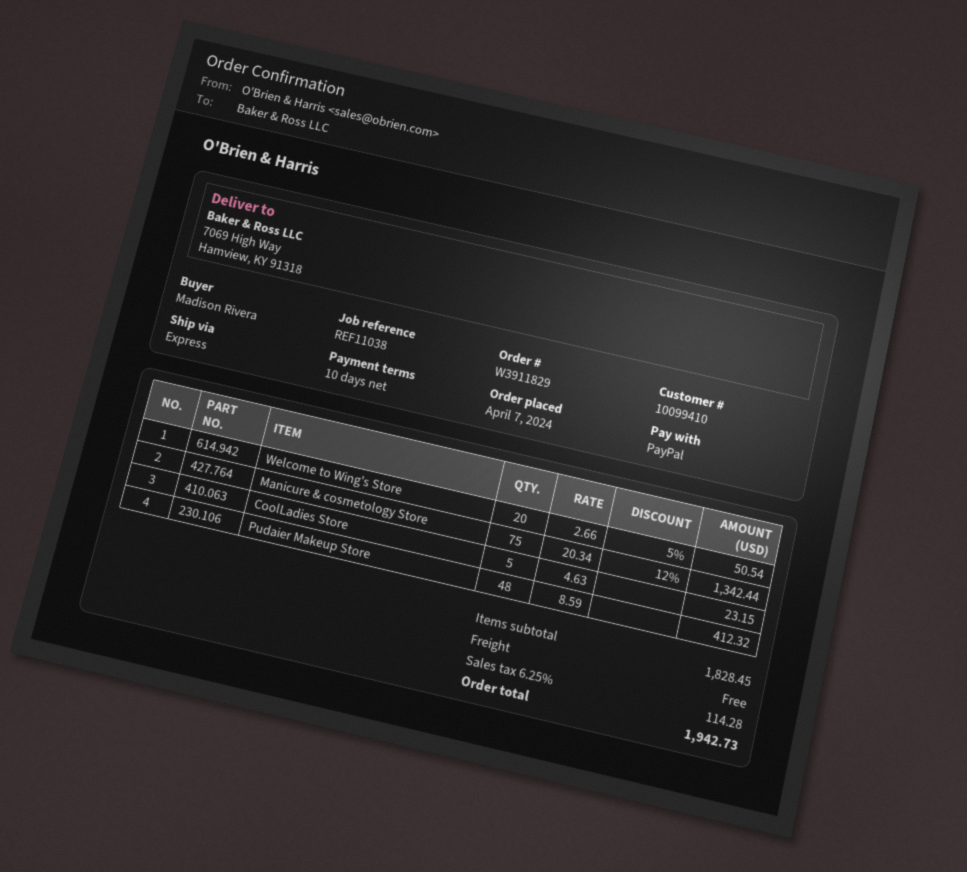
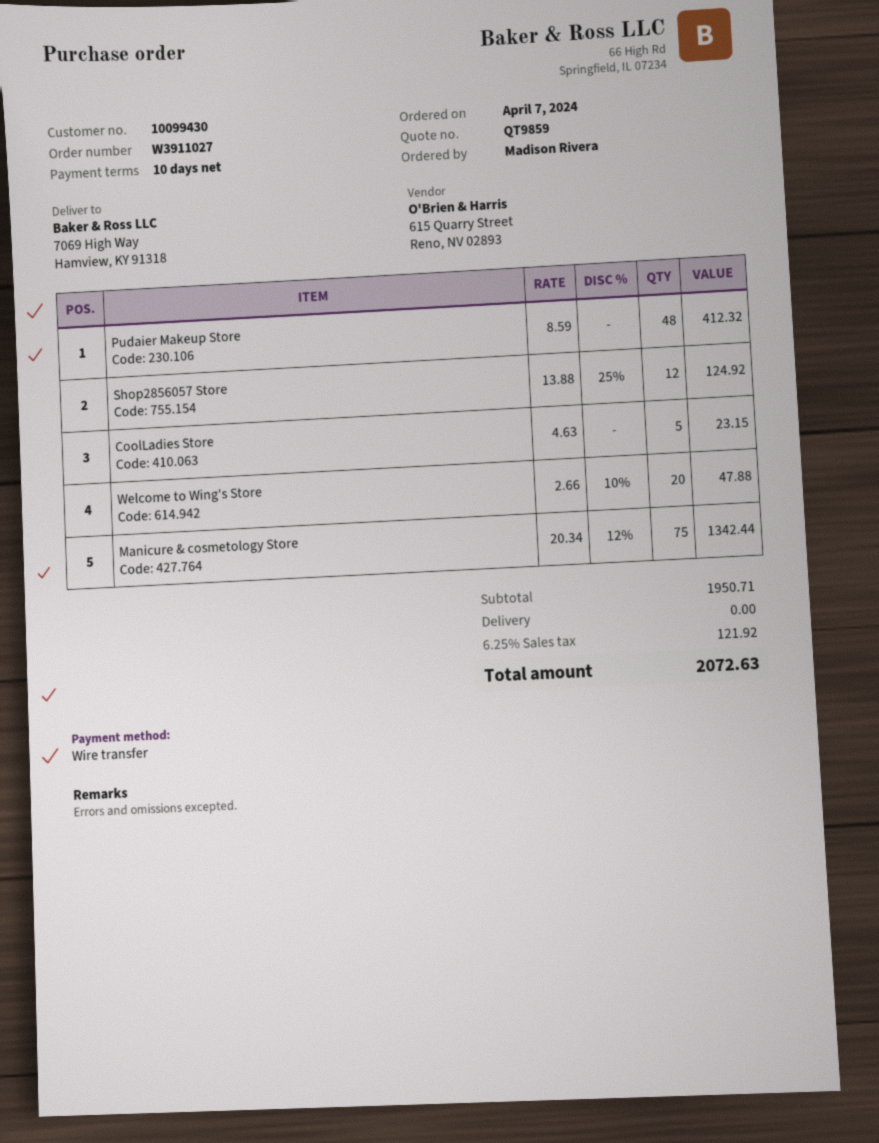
order number: W3911829 -> W3911027
customer number: 10099410 -> 10099430
payment method: PayPal -> bank transfer
Welcome to Wing's Store: 20 x 2.66 - 5% = 50.54 -> 20 x 2.66 - 10% = 47.88
Shop2856057 Store: none -> 12 x 13.88 - 25% = 124.92
subtotal: 1828.45 -> 1950.71
tax: 6.25% = 114.28 -> 6.25% = 121.92
total: 1942.73 -> 2072.63

